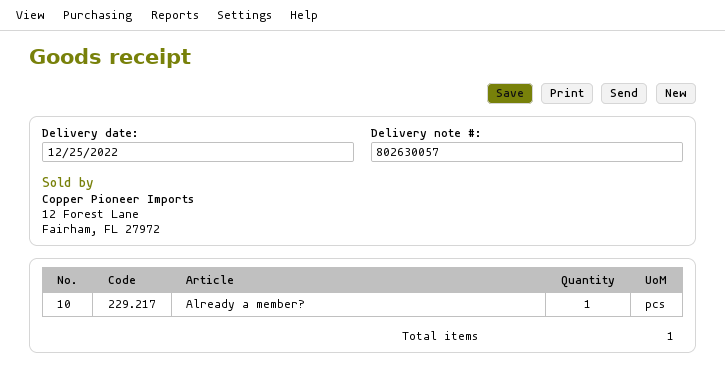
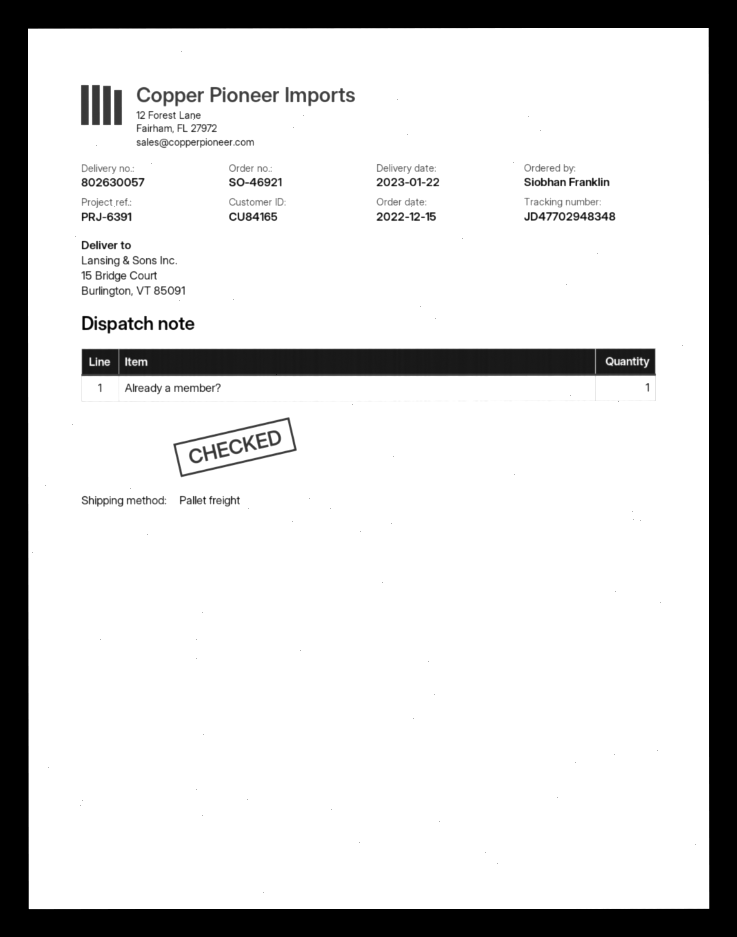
delivery date: 2022-12-25 -> 2023-01-22

